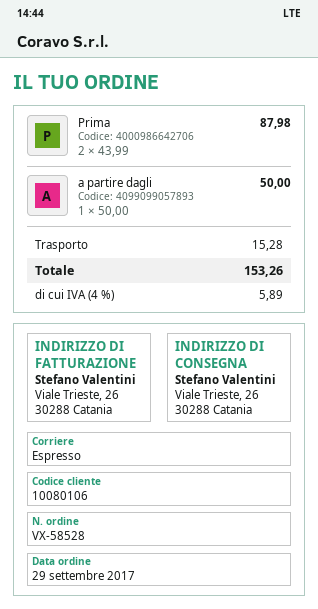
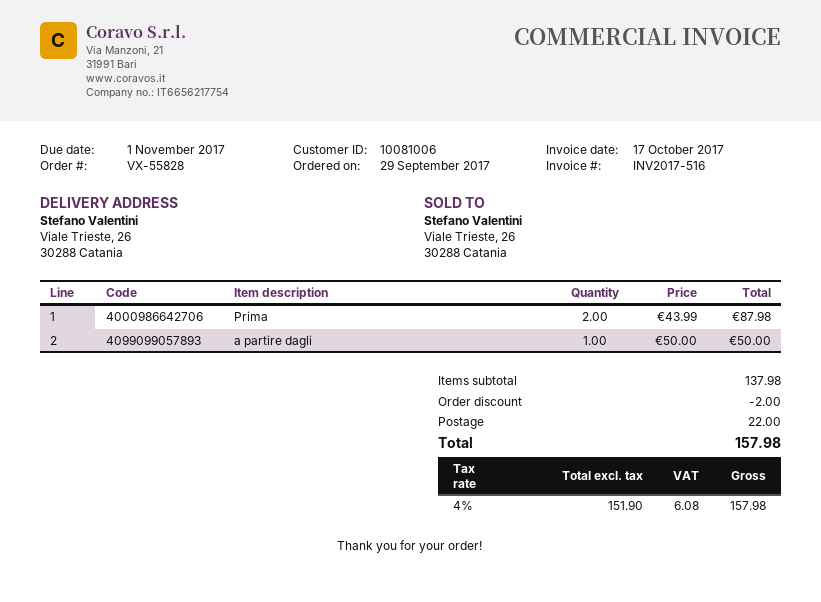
order number: VX-58528 -> VX-55828
customer number: 10080106 -> 10081006
discount: none -> 2.00
shipping: 15.28 -> 22.00
tax: 4% = 5.89 -> 4% = 6.08
total: 153.26 -> 157.98

